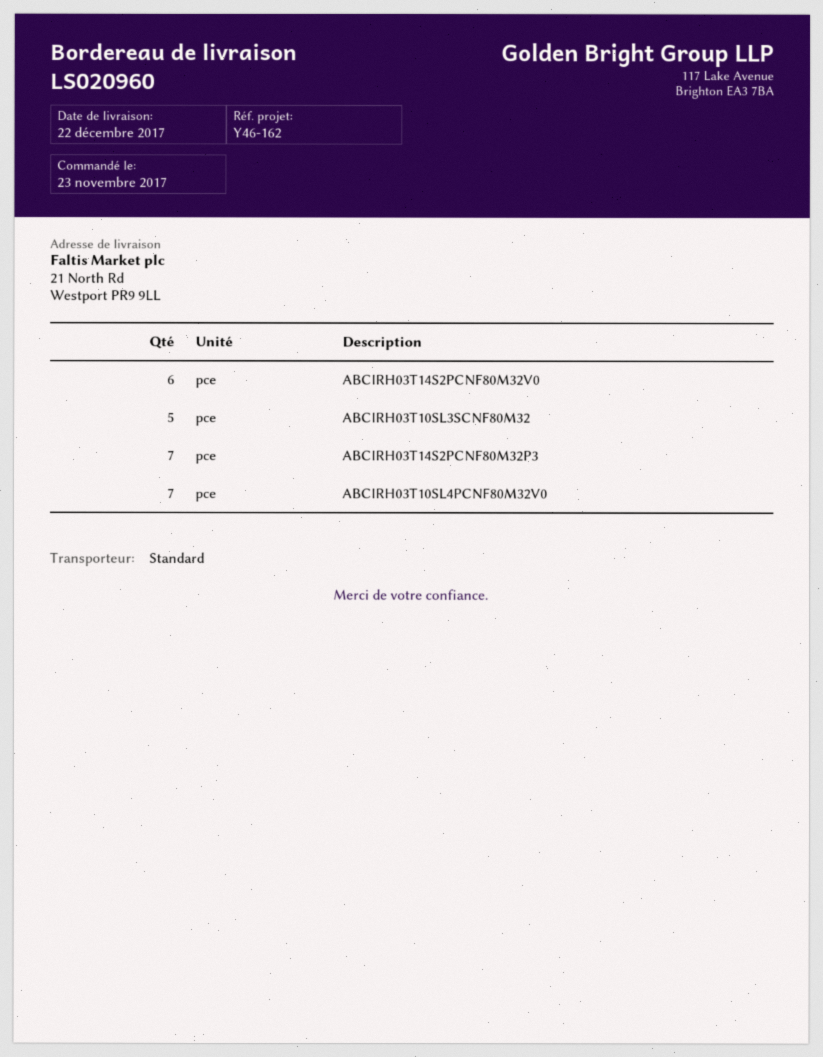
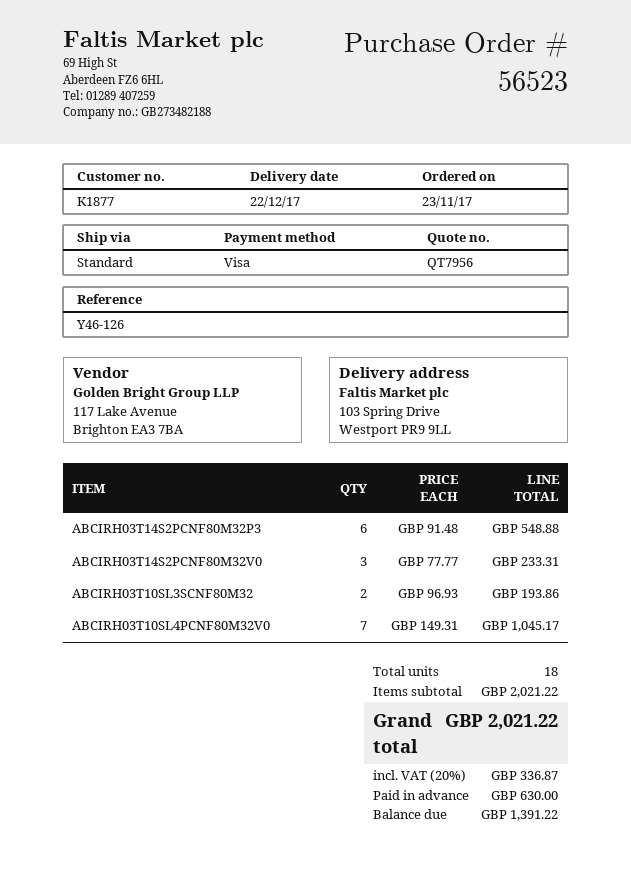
reference: Y46-162 -> Y46-126
ship to: 21 North Rd, Westport PR9 9LL -> 103 Spring Drive, Westport PR9 9LL
ABCIRH03T14S2PCNF80M32V0: 6 -> 3
ABCIRH03T10SL3SCNF80M32: 5 -> 2
ABCIRH03T14S2PCNF80M32P3: 7 -> 6

